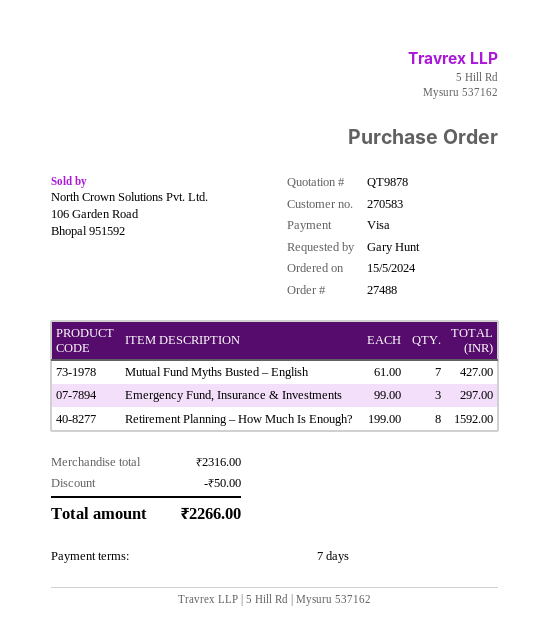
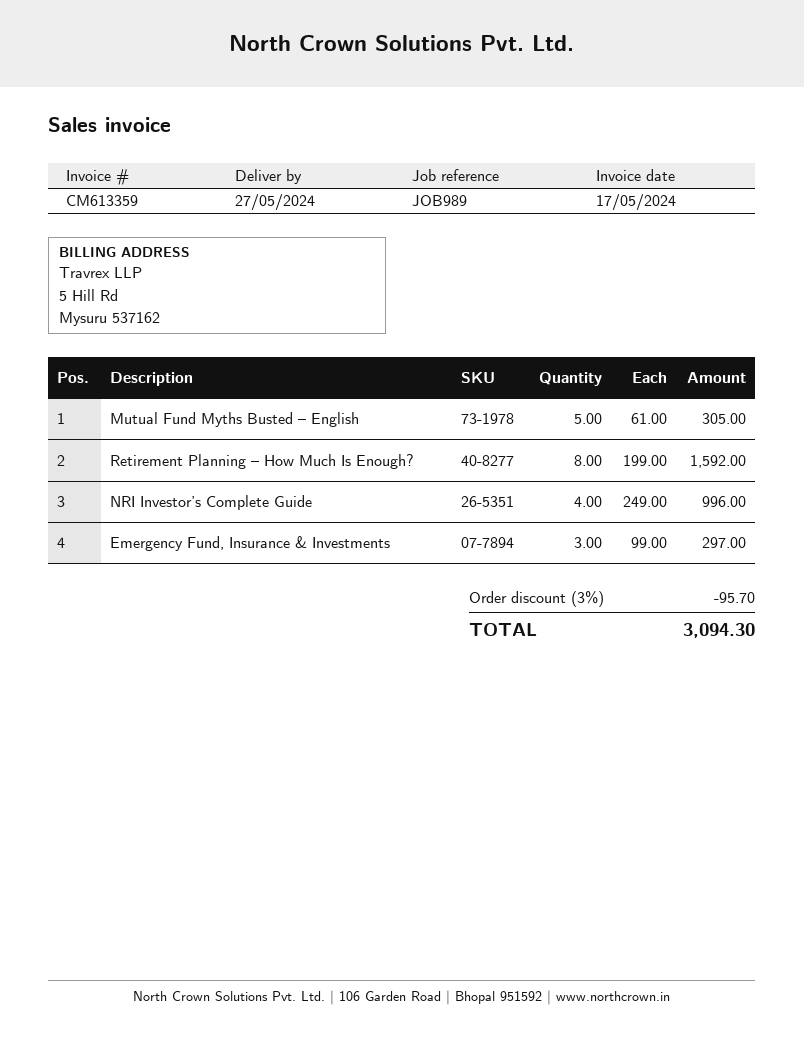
Mutual Fund Myths Busted – English: 7 x 61.00 = 427.00 -> 5 x 61.00 = 305.00
NRI Investor’s Complete Guide: none -> 4 x 249.00 = 996.00
discount: 50.00 -> 95.70
total: 2266.00 -> 3094.30

